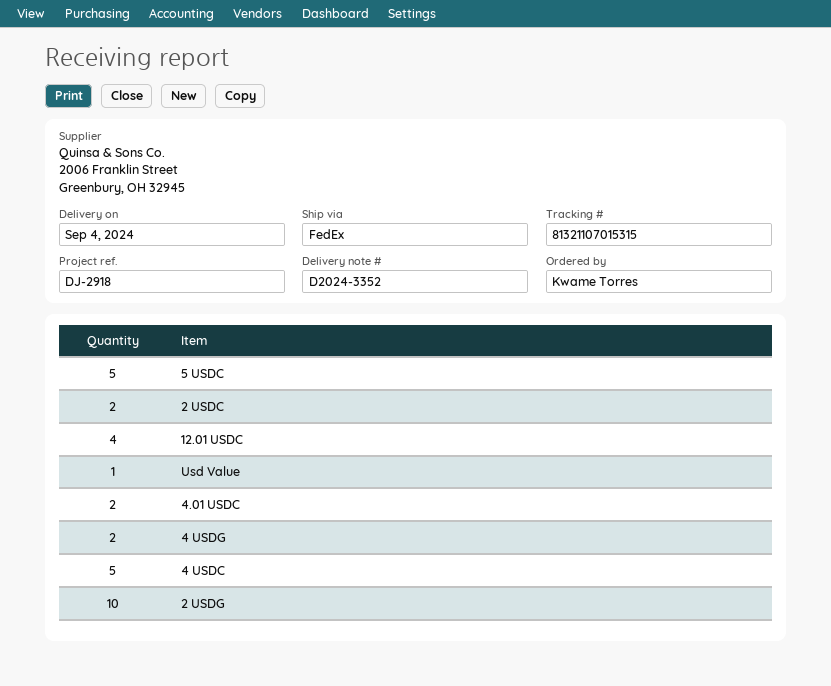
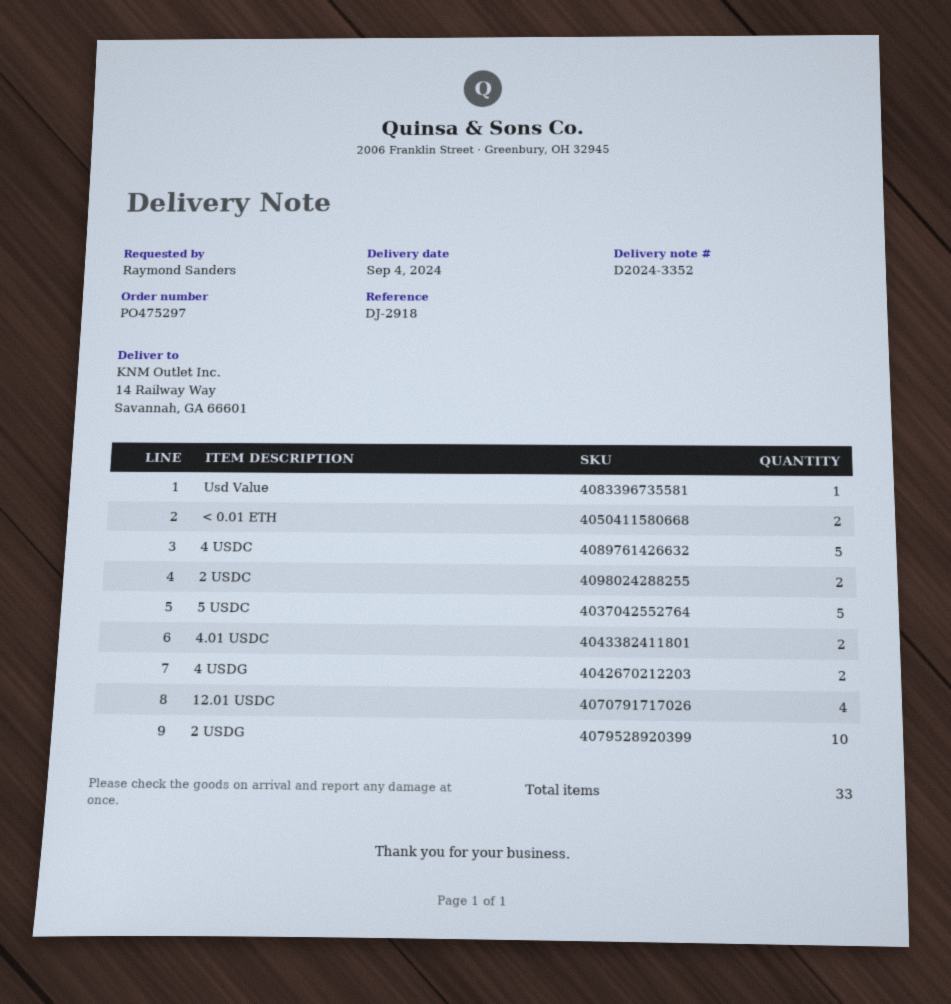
ordered by: Kwame Torres -> Raymond Sanders
< 0.01 ETH: none -> 2

